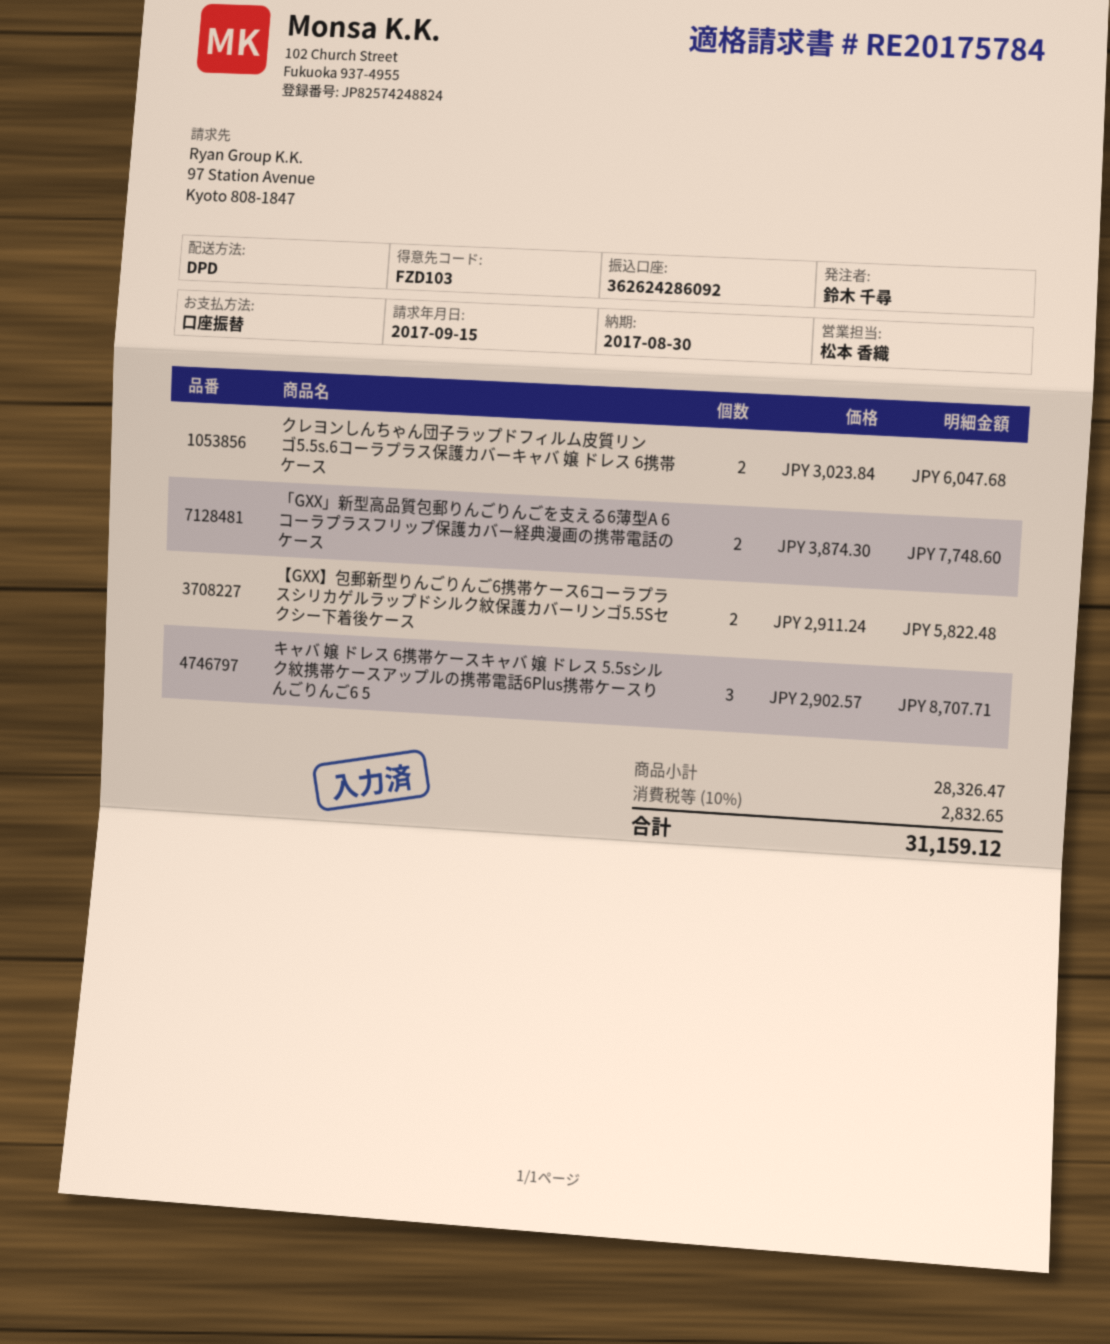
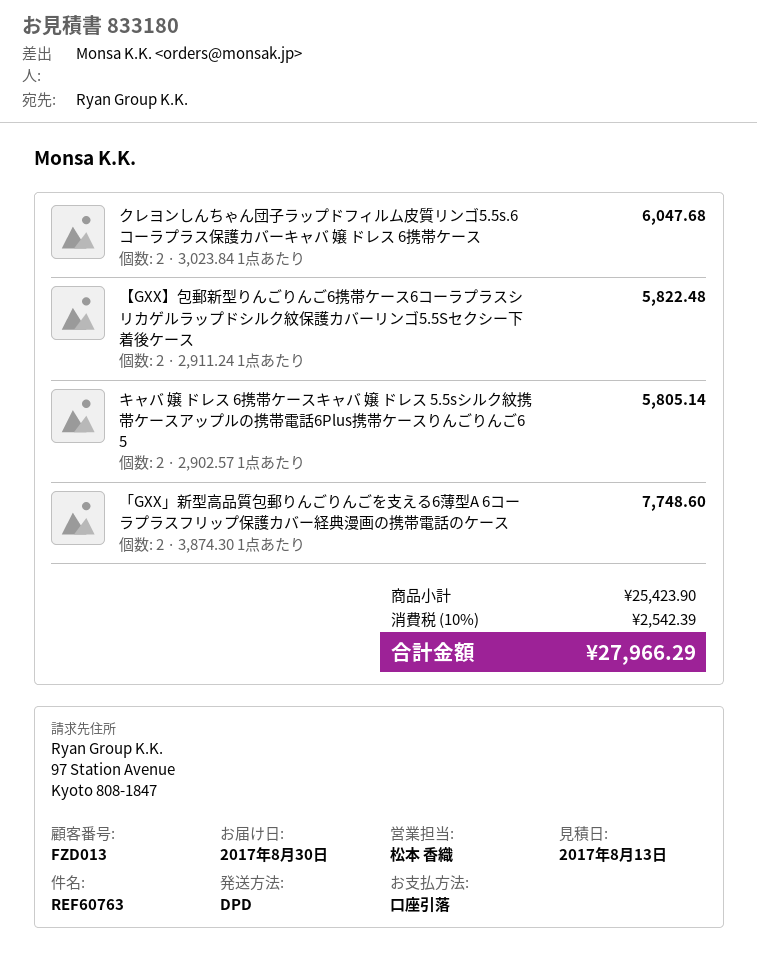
customer number: FZD103 -> FZD013
キャバ 嬢 ドレス 6携帯ケースキャバ 嬢 ドレス 5.5sシルク紋携帯ケースアップルの携帯電話6Plus携帯ケースりんごりんご6 5: 3 x 2902.57 = 8707.71 -> 2 x 2902.57 = 5805.14
subtotal: 28326.47 -> 25423.90
tax: 10% = 2832.65 -> 10% = 2542.39
total: 31159.12 -> 27966.29

